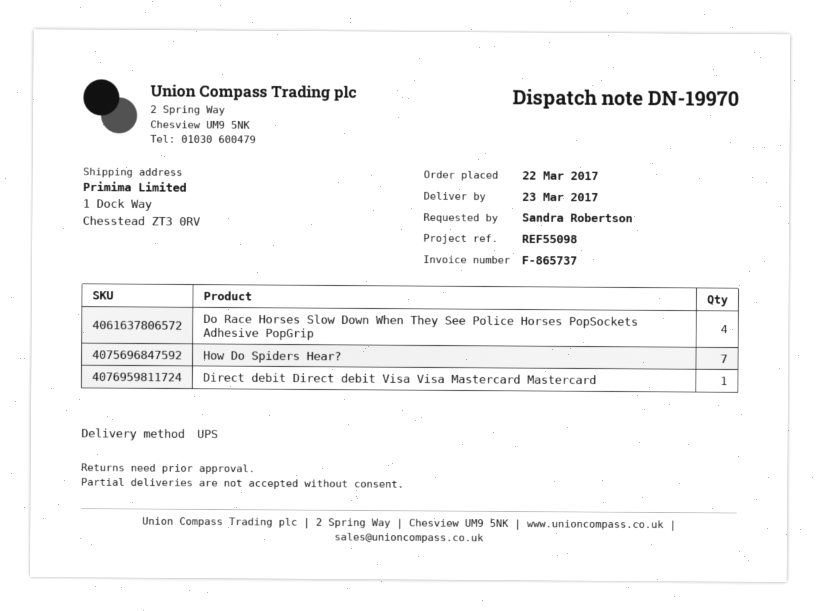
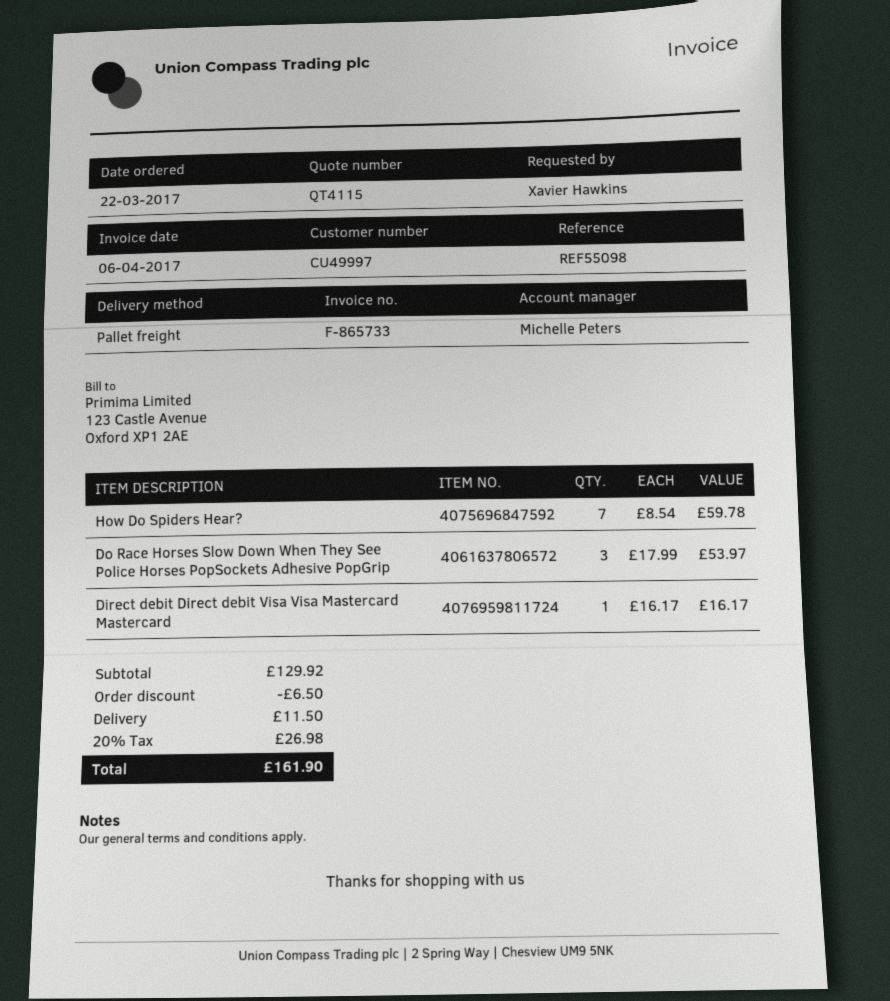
invoice number: F-865737 -> F-865733
ordered by: Sandra Robertson -> Xavier Hawkins
shipping method: UPS -> pallet freight
Do Race Horses Slow Down When They See Police Horses PopSockets Adhesive PopGrip: 4 -> 3

